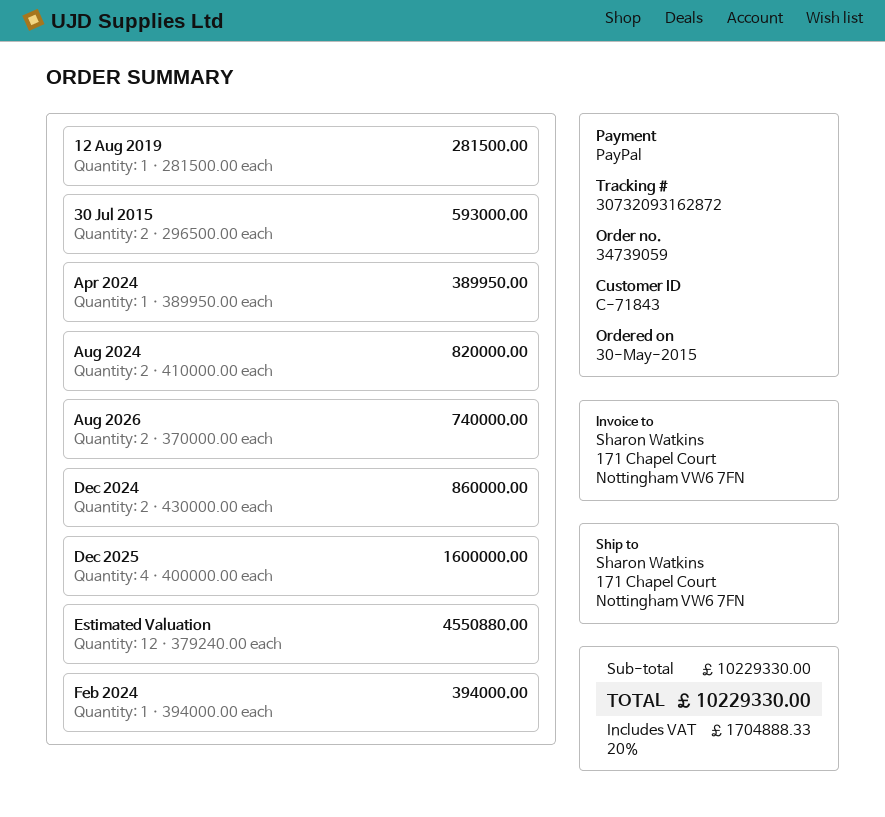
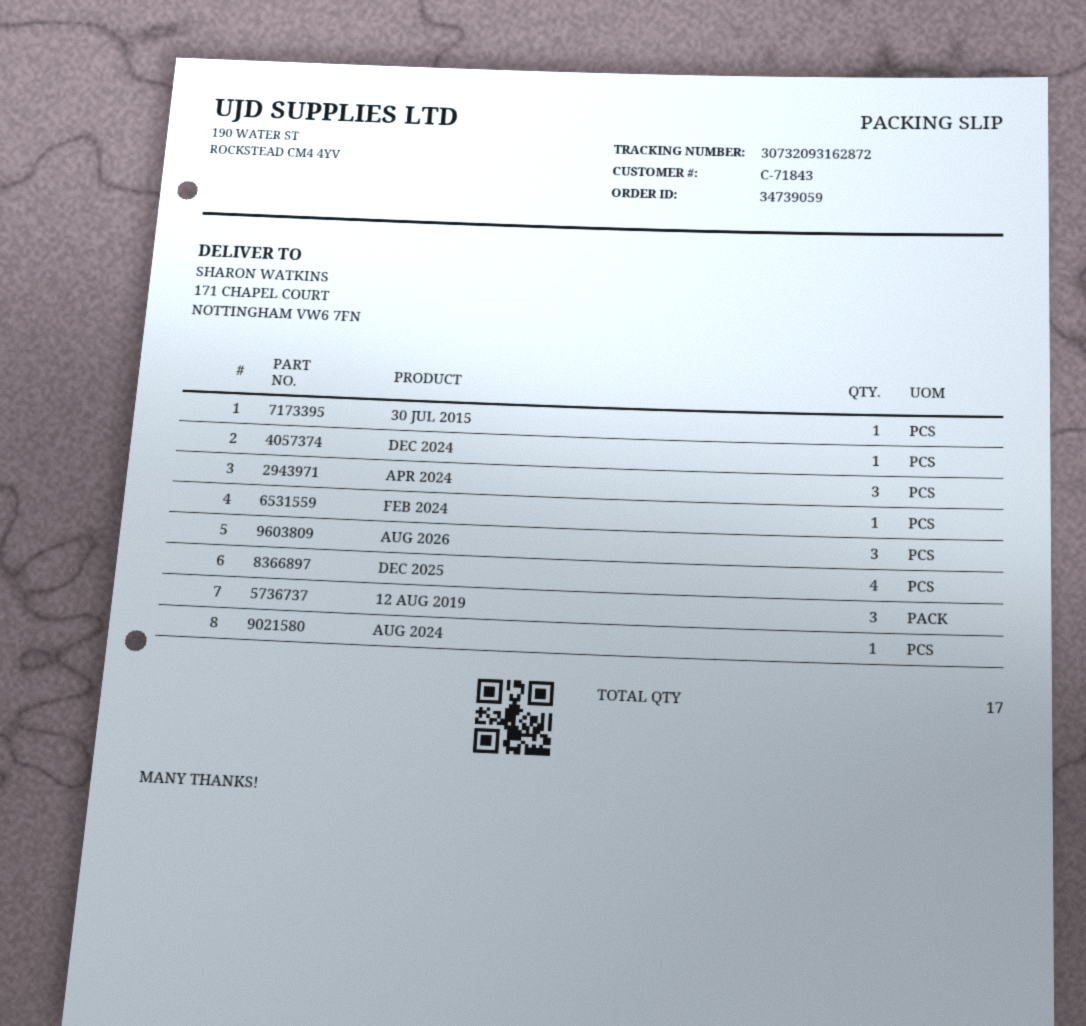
12 Aug 2019: 1 -> 3
30 Jul 2015: 2 -> 1
Apr 2024: 1 -> 3
Aug 2024: 2 -> 1
Aug 2026: 2 -> 3
Dec 2024: 2 -> 1
Estimated Valuation: 12 -> none

